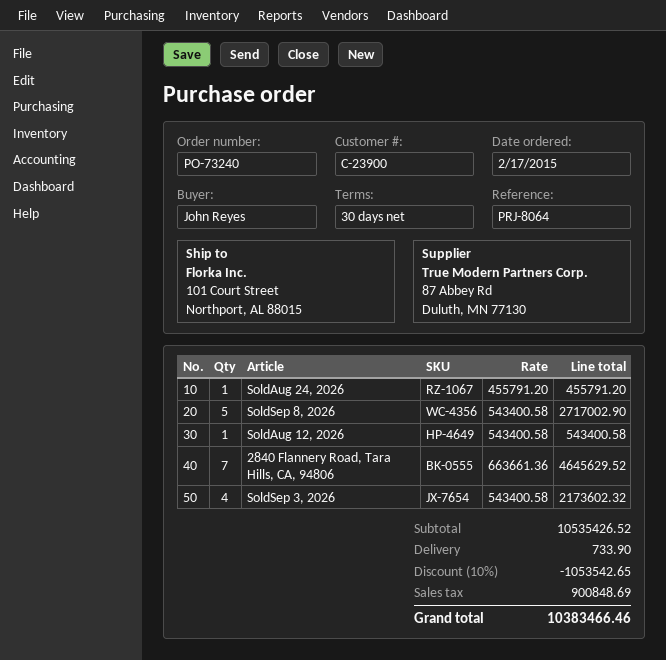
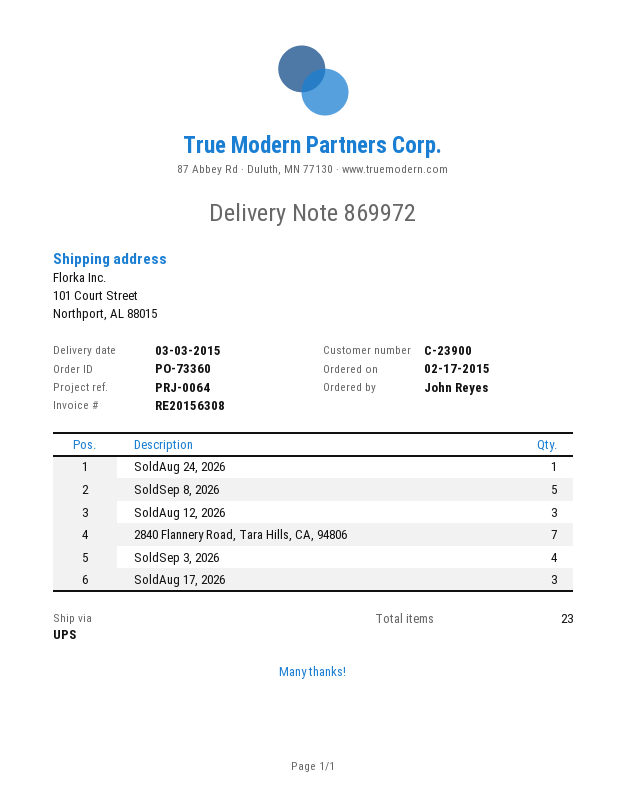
order number: PO-73240 -> PO-73360
reference: PRJ-8064 -> PRJ-0064
SoldAug 12, 2026: 1 -> 3
SoldAug 17, 2026: none -> 3

